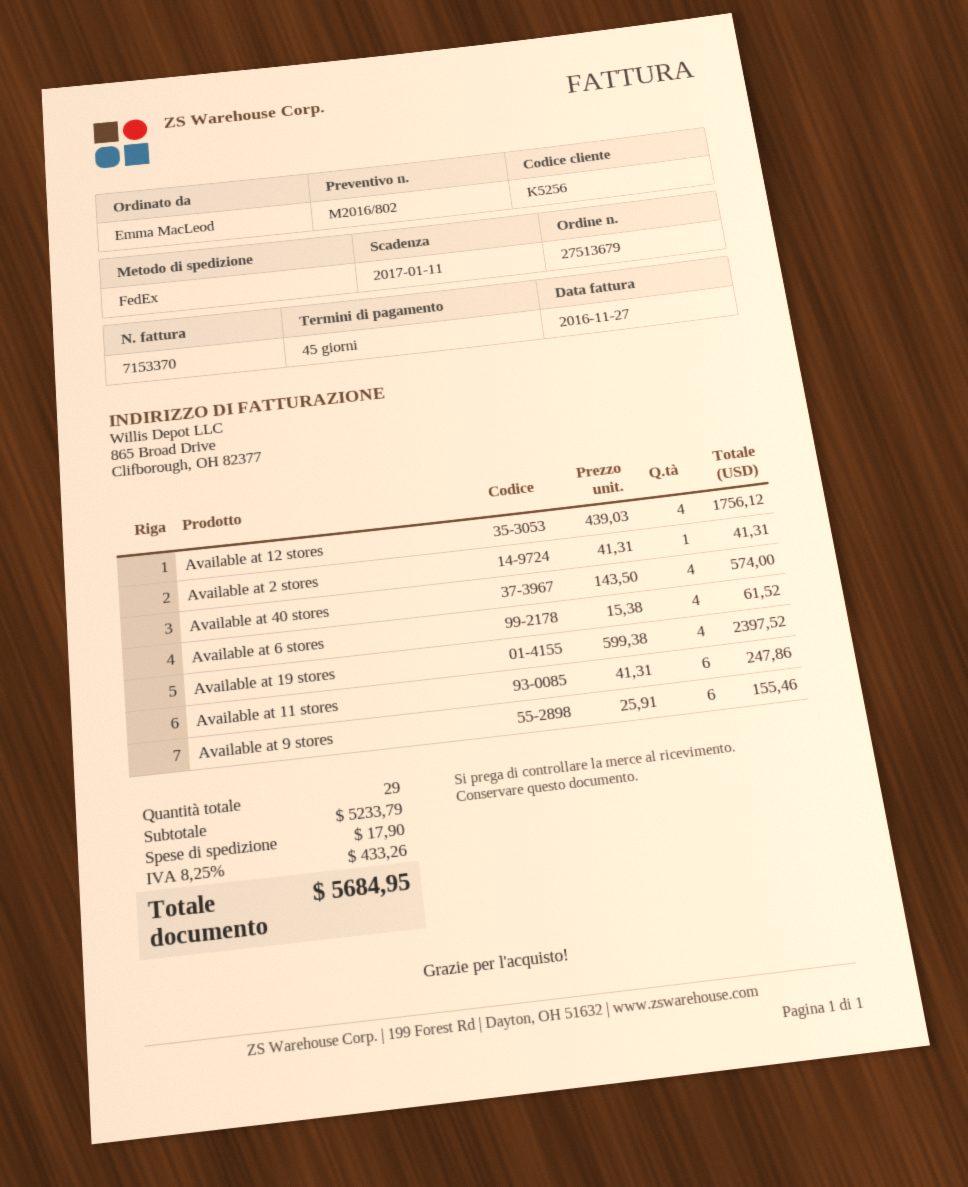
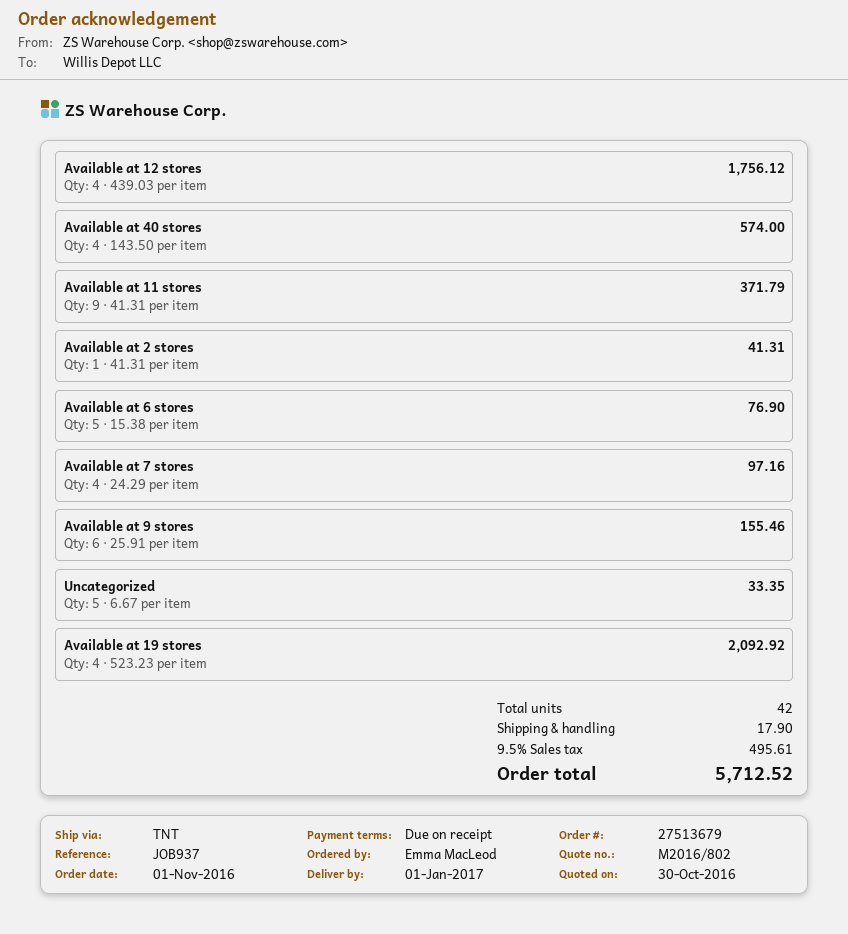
payment terms: 45 days -> on receipt
shipping method: FedEx -> TNT
Available at 6 stores: 4 x 15.38 = 61.52 -> 5 x 15.38 = 76.90
Available at 19 stores: 4 x 599.38 = 2397.52 -> 4 x 523.23 = 2092.92
Available at 11 stores: 6 x 41.31 = 247.86 -> 9 x 41.31 = 371.79
Available at 7 stores: none -> 4 x 24.29 = 97.16
Uncategorized: none -> 5 x 6.67 = 33.35
total quantity: 29 -> 42
tax: 8.25% = 433.26 -> 9.5% = 495.61
total: 5684.95 -> 5712.52

